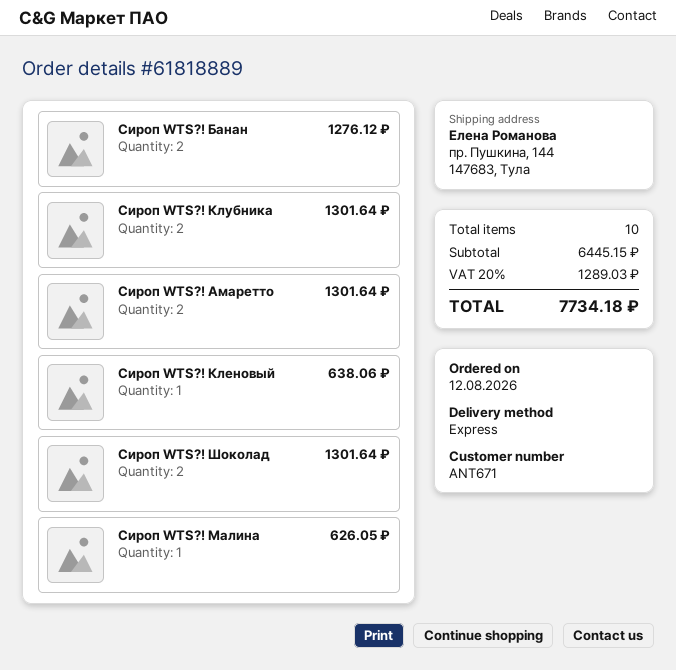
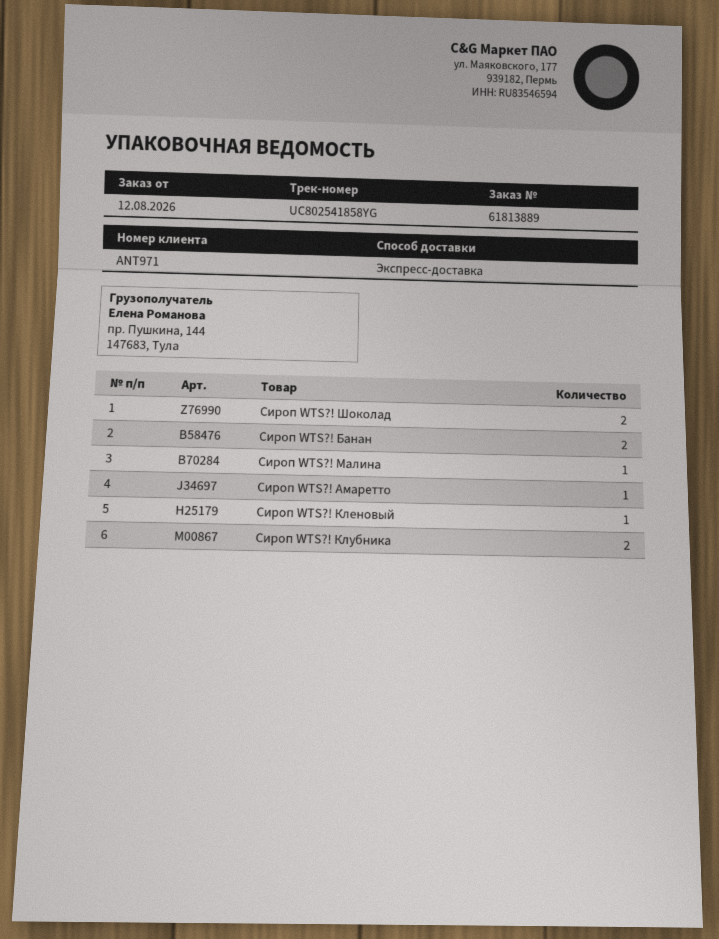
order number: 61818889 -> 61813889
customer number: ANT671 -> ANT971
Сироп WTS?! Амаретто: 2 -> 1

